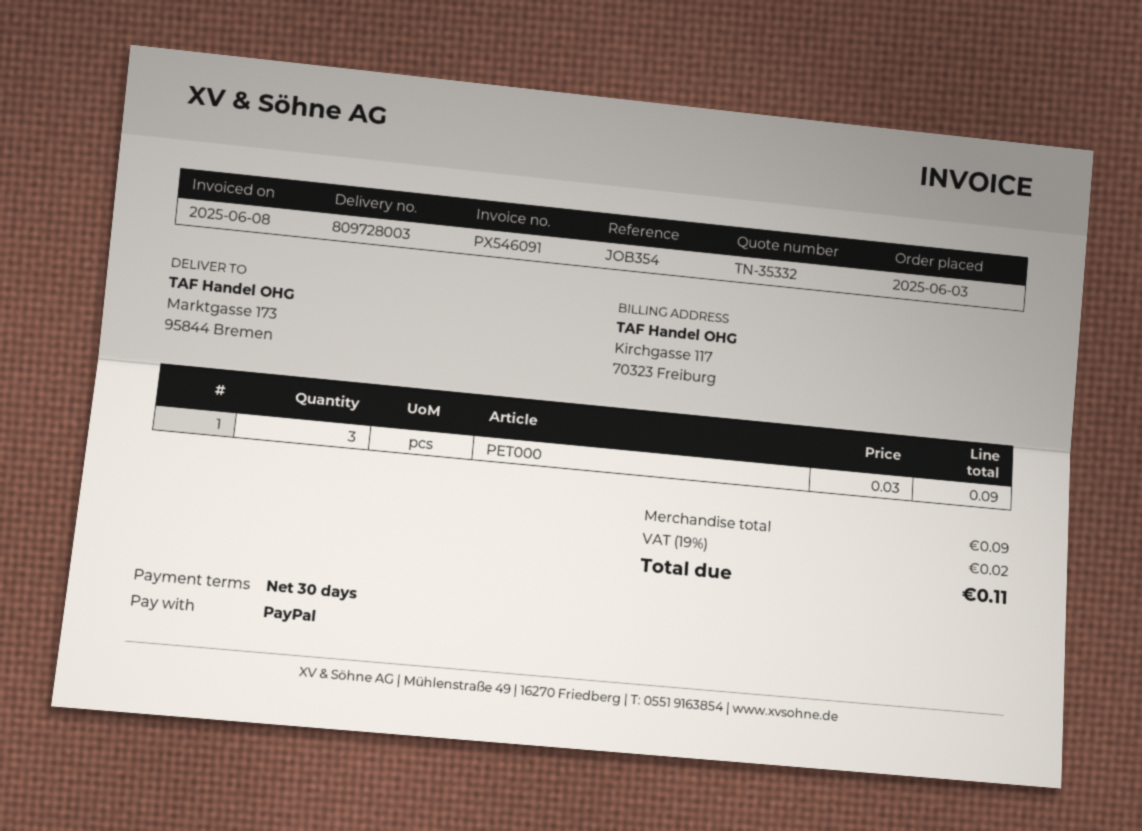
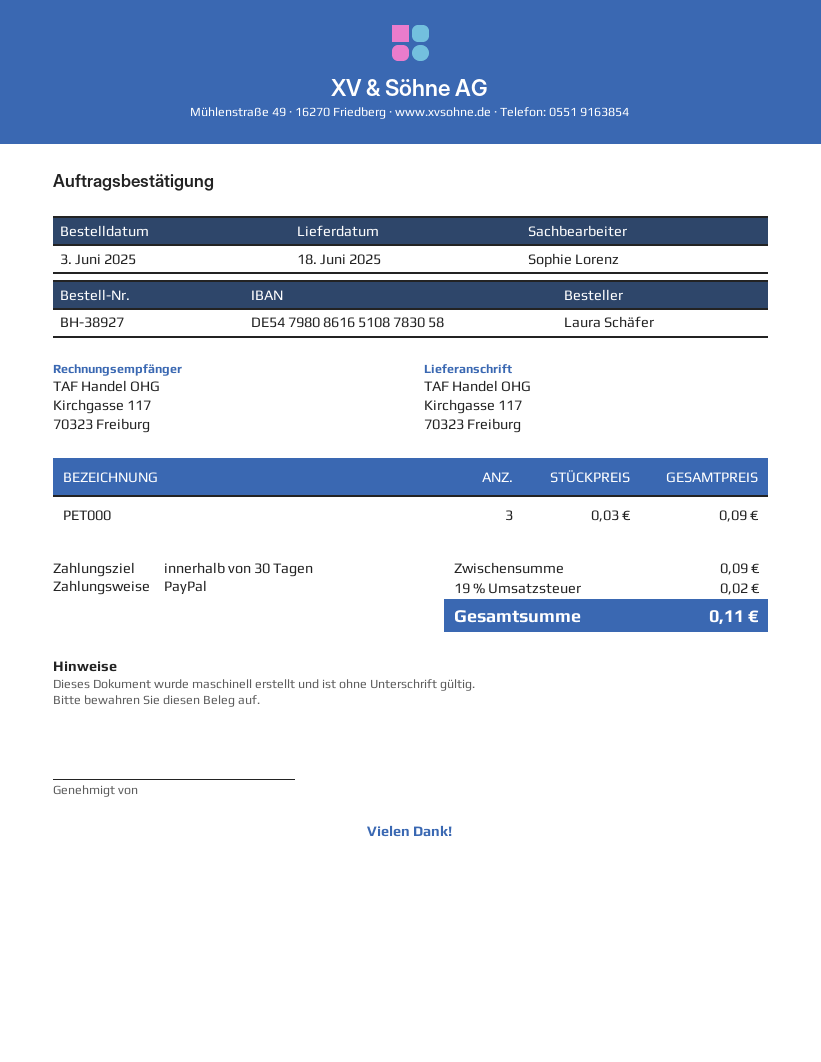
ship to: Marktgasse 173, 95844 Bremen -> Kirchgasse 117, 70323 Freiburg

